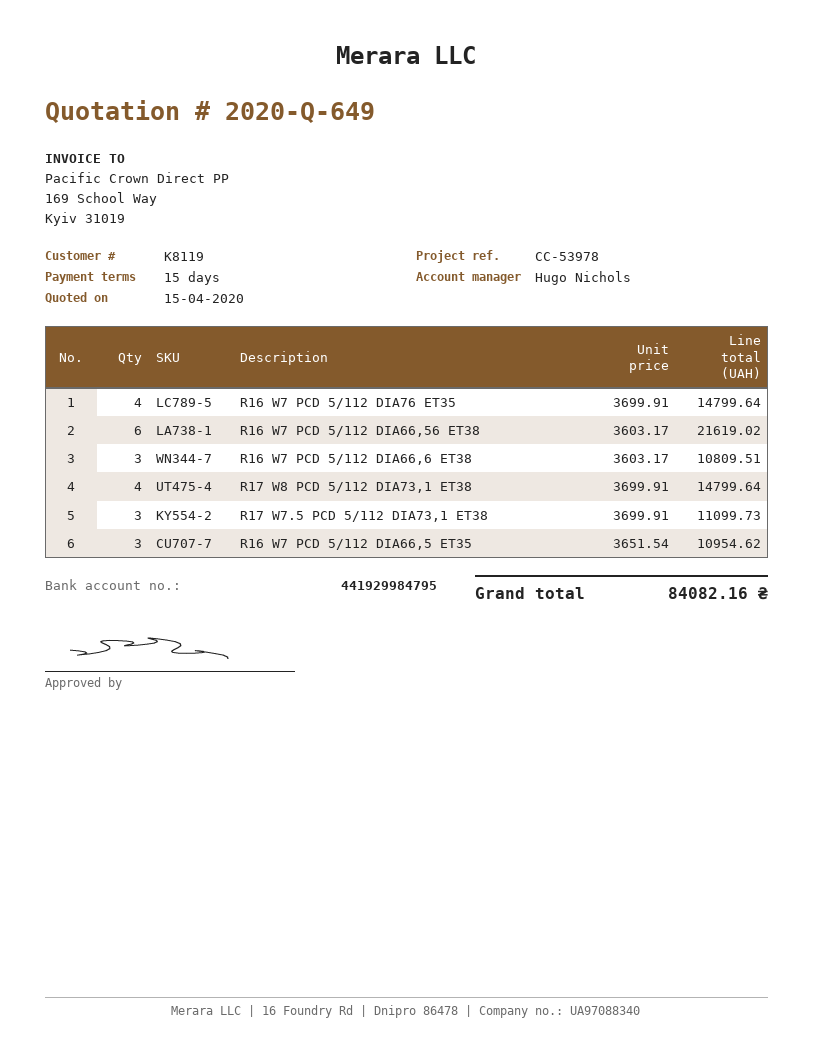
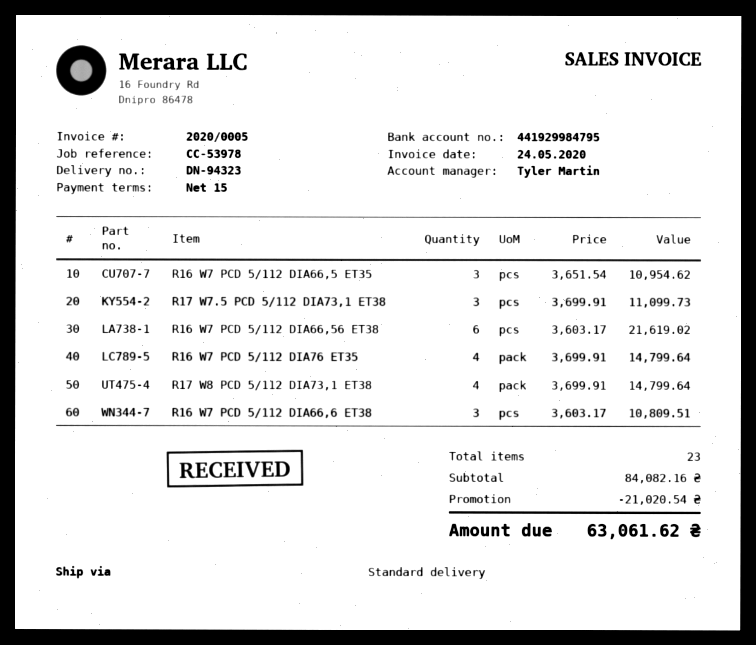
sales rep: Hugo Nichols -> Tyler Martin
discount: none -> 21020.54
total: 84082.16 -> 63061.62

